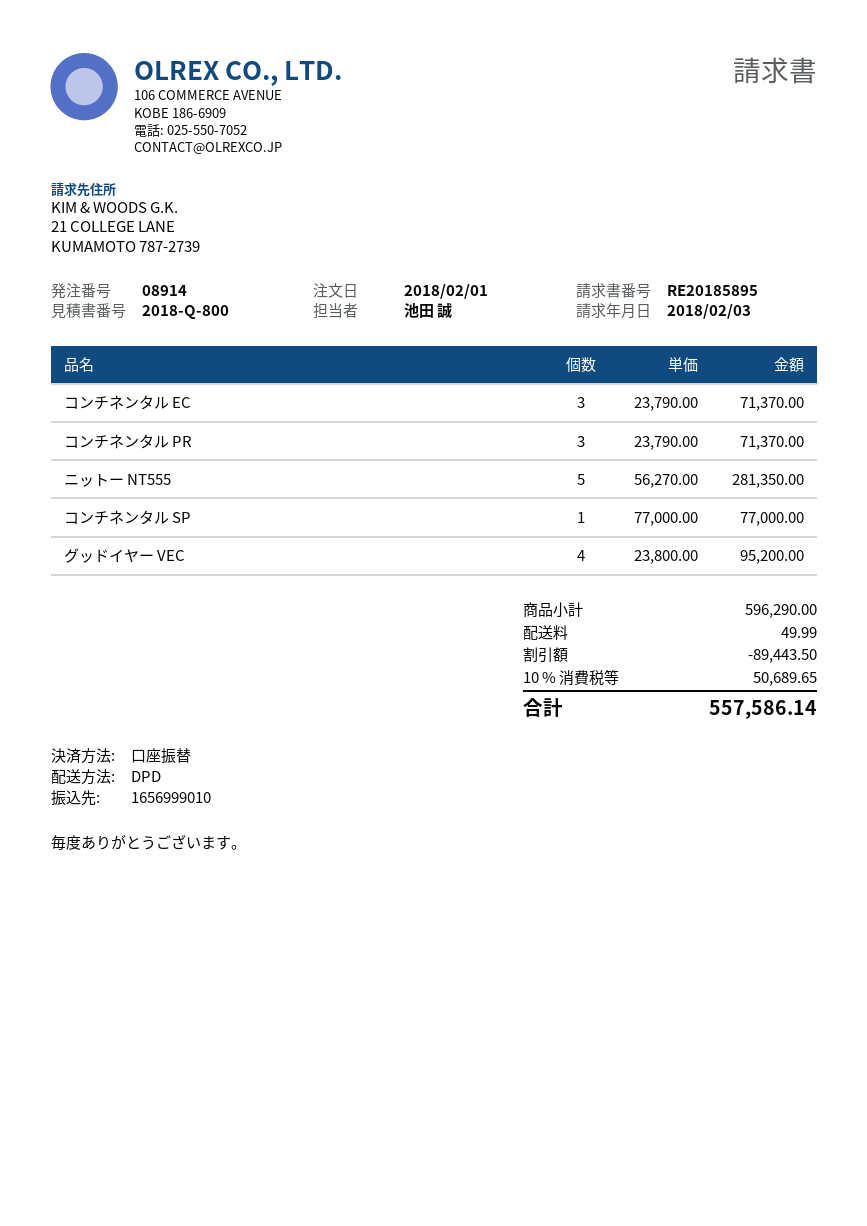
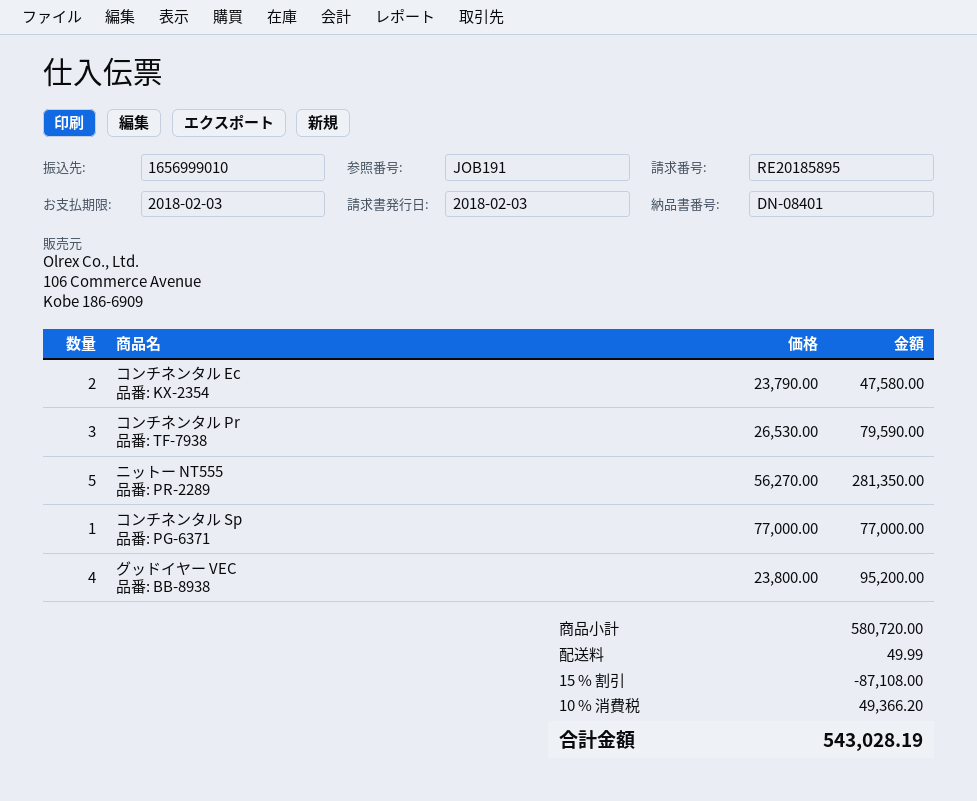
コンチネンタル EC: 3 x 23790.00 = 71370.00 -> 2 x 23790.00 = 47580.00
コンチネンタル PR: 3 x 23790.00 = 71370.00 -> 3 x 26530.00 = 79590.00
subtotal: 596290.00 -> 580720.00
discount: 89443.50 -> 87108.00
tax: 10% = 50689.65 -> 10% = 49366.20
total: 557586.14 -> 543028.19

